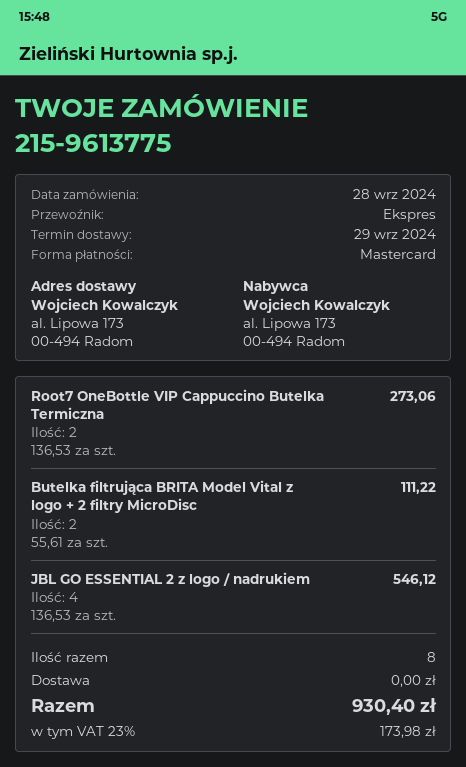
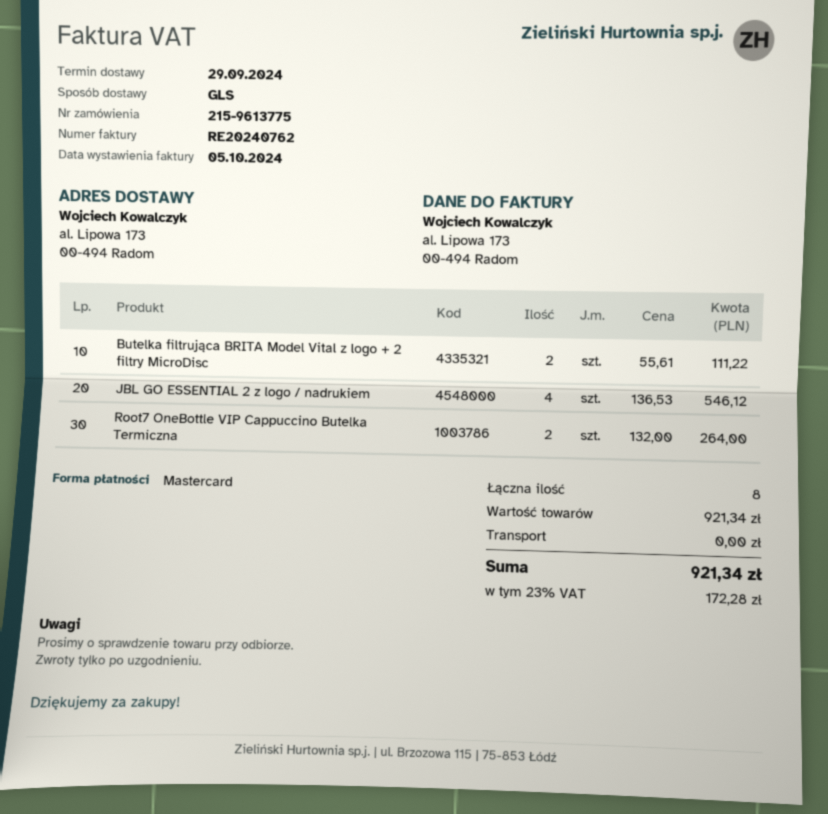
shipping method: express -> GLS
Root7 OneBottle VIP Cappuccino Butelka Termiczna: 2 x 136.53 = 273.06 -> 2 x 132.00 = 264.00
tax: 23% = 173.98 -> 23% = 172.28
total: 930.40 -> 921.34

